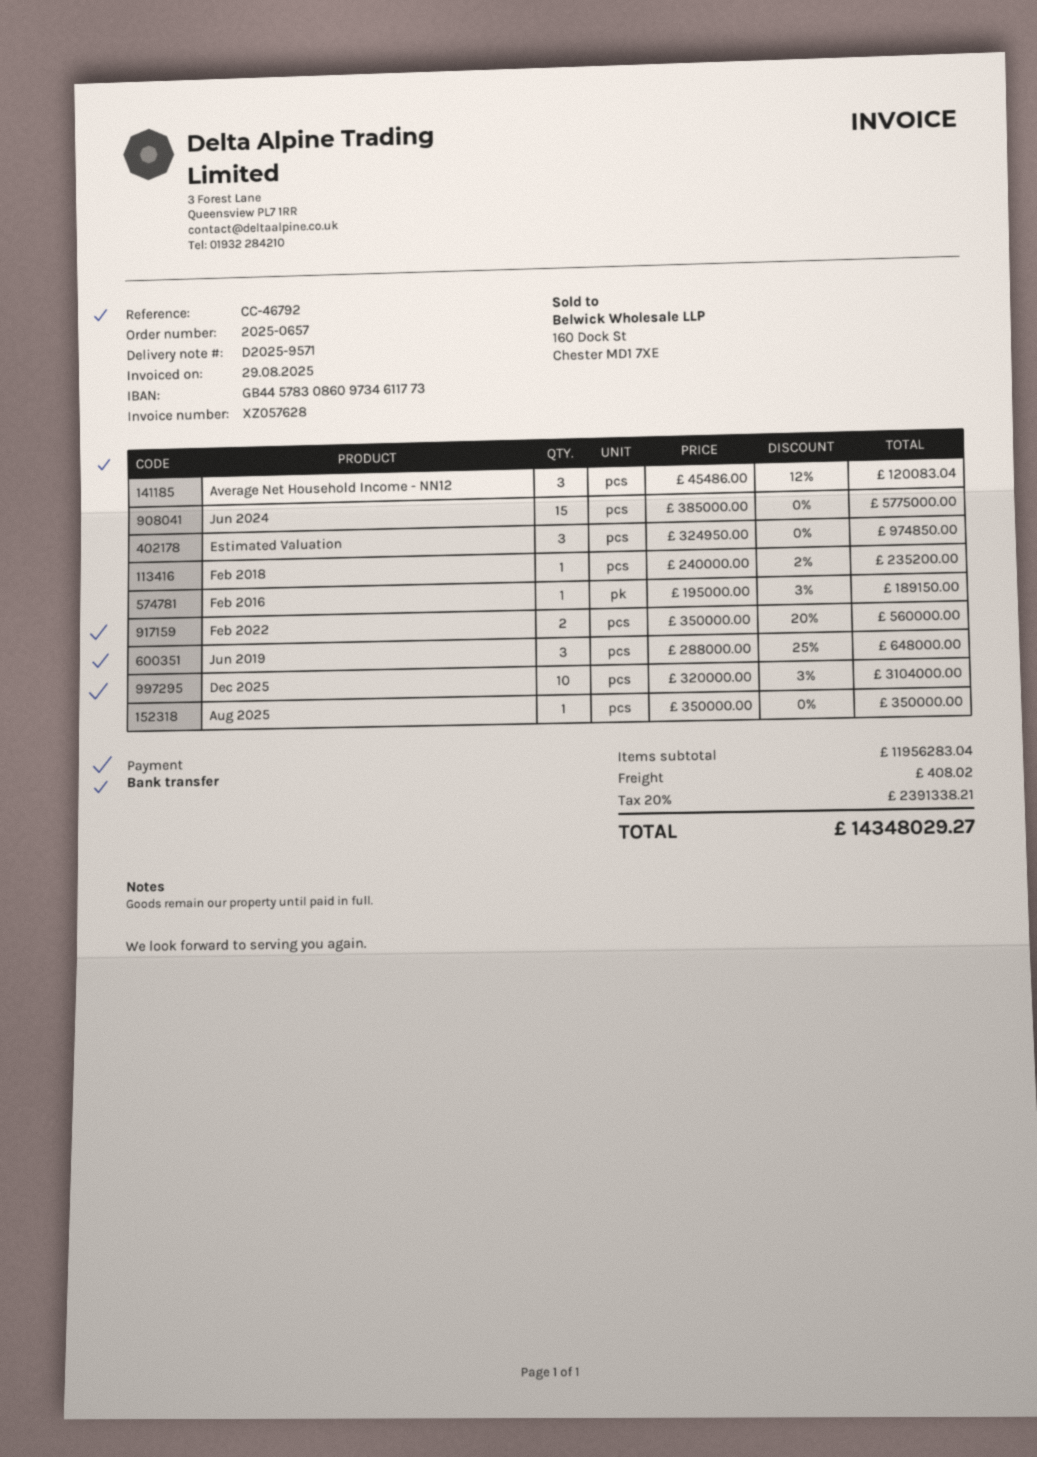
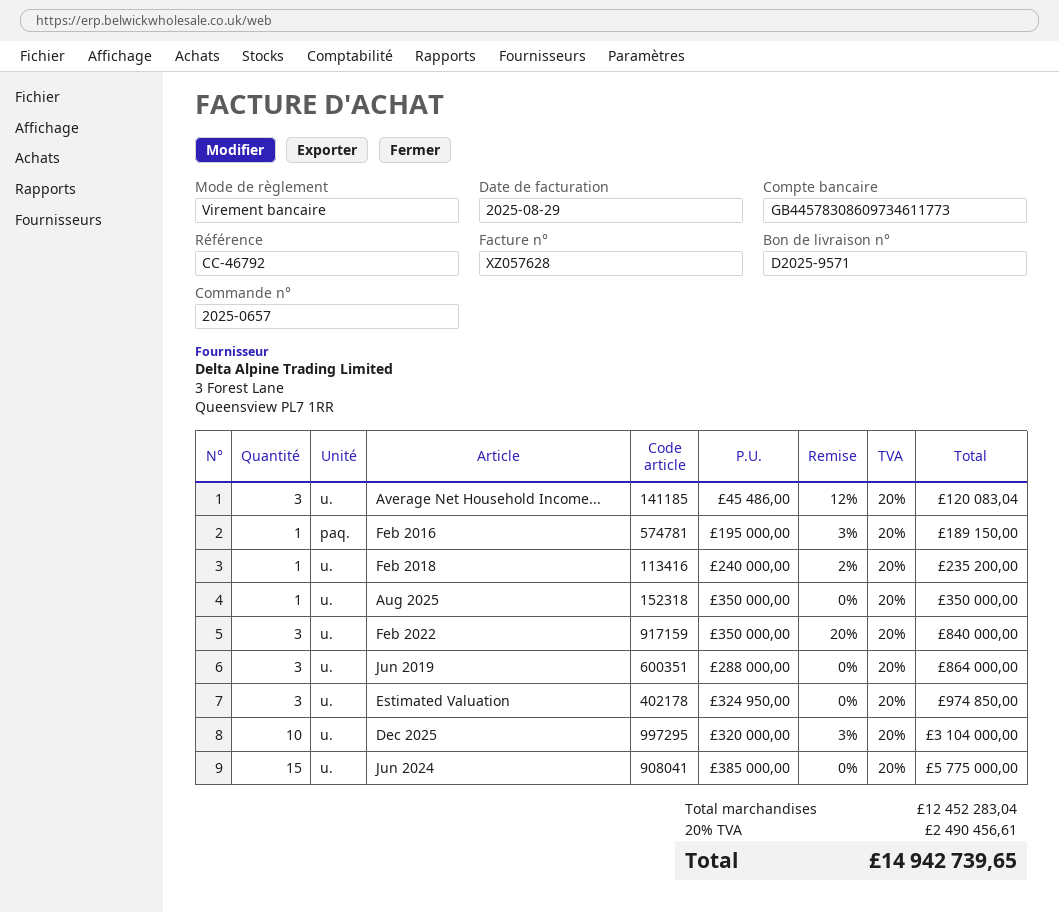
Feb 2022: 2 x 350000.00 - 20% = 560000.00 -> 3 x 350000.00 - 20% = 840000.00
Jun 2019: 3 x 288000.00 - 25% = 648000.00 -> 3 x 288000.00 = 864000.00
subtotal: 11956283.04 -> 12452283.04
shipping: 408.02 -> none
tax: 20% = 2391338.21 -> 20% = 2490456.61
total: 14348029.27 -> 14942739.65

